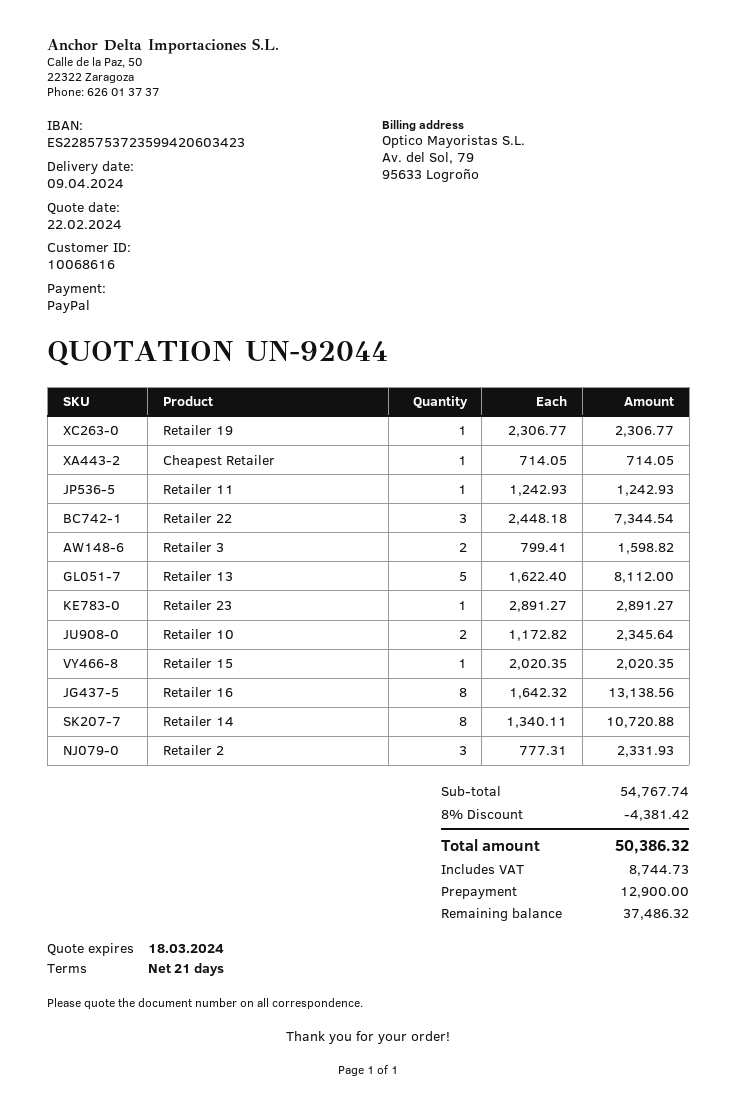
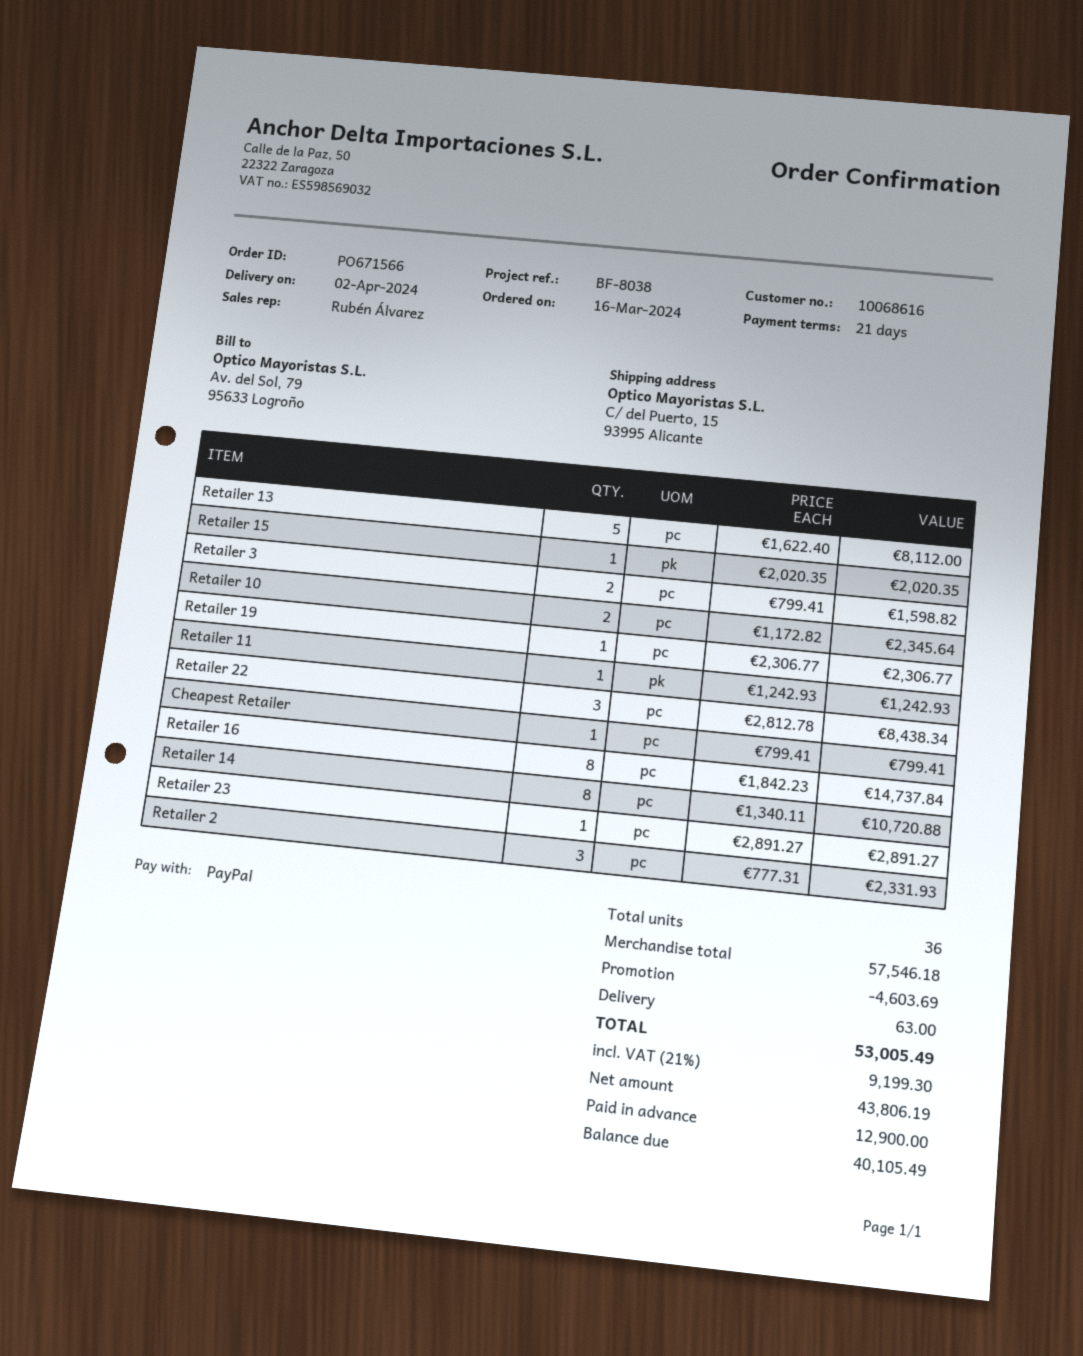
delivery date: 2024-04-09 -> 2024-04-02
Cheapest Retailer: 1 x 714.05 = 714.05 -> 1 x 799.41 = 799.41
Retailer 22: 3 x 2448.18 = 7344.54 -> 3 x 2812.78 = 8438.34
Retailer 16: 8 x 1642.32 = 13138.56 -> 8 x 1842.23 = 14737.84
subtotal: 54767.74 -> 57546.18
discount: 4381.42 -> 4603.69
shipping: none -> 63.00
tax: 8744.73 -> 9199.30
total: 50386.32 -> 53005.49
balance: 37486.32 -> 40105.49

